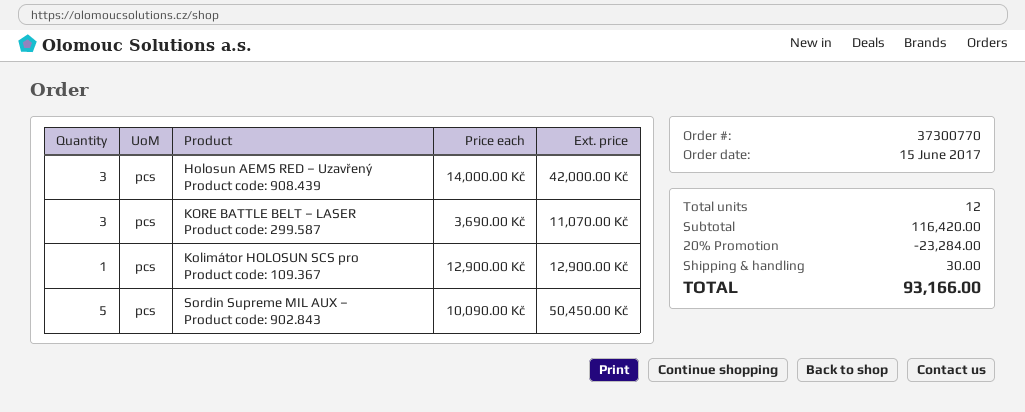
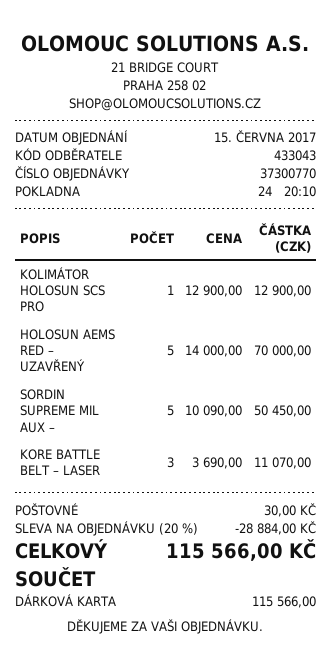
Holosun AEMS RED – Uzavřený: 3 x 14000.00 = 42000.00 -> 5 x 14000.00 = 70000.00
discount: 20% = 23284.00 -> 20% = 28884.00
total: 93166.00 -> 115566.00

